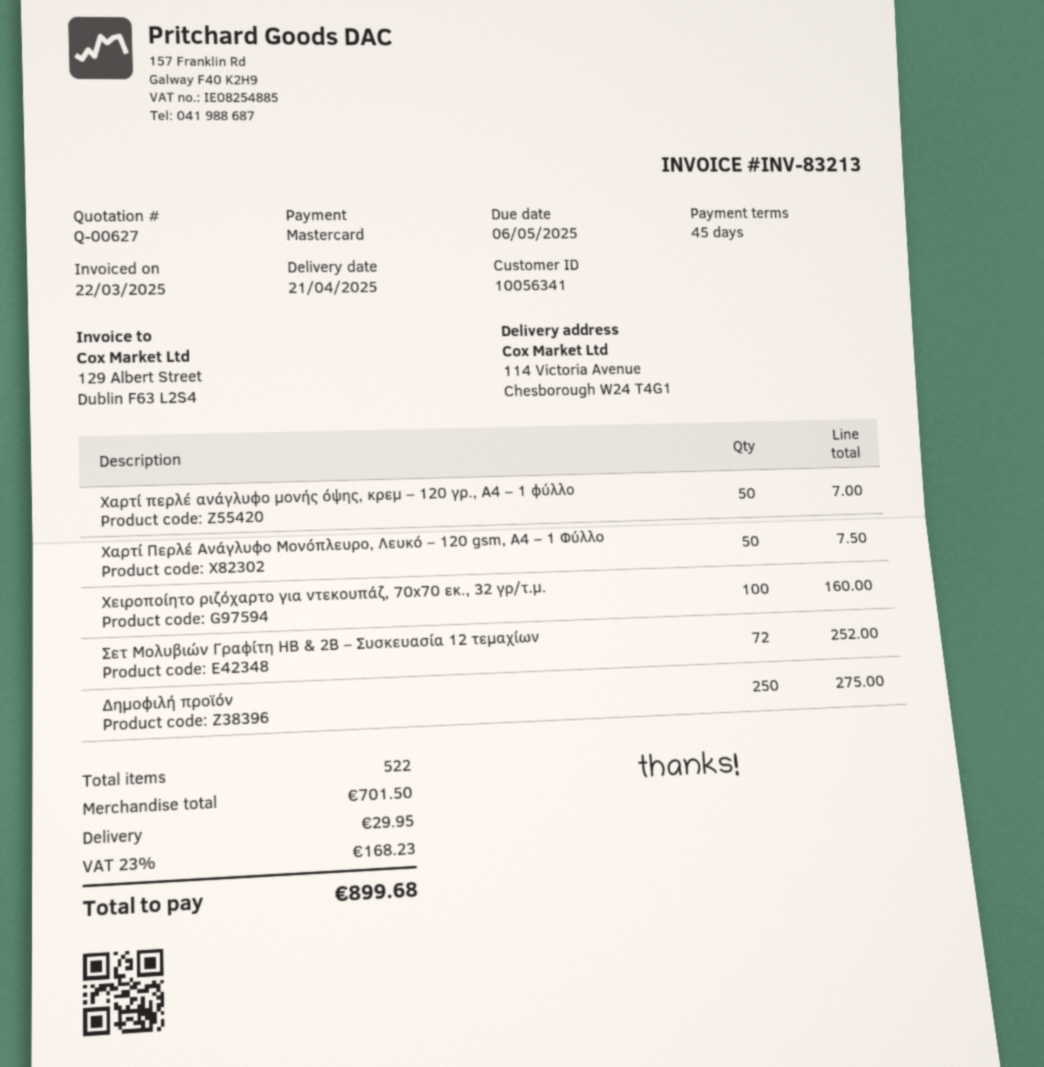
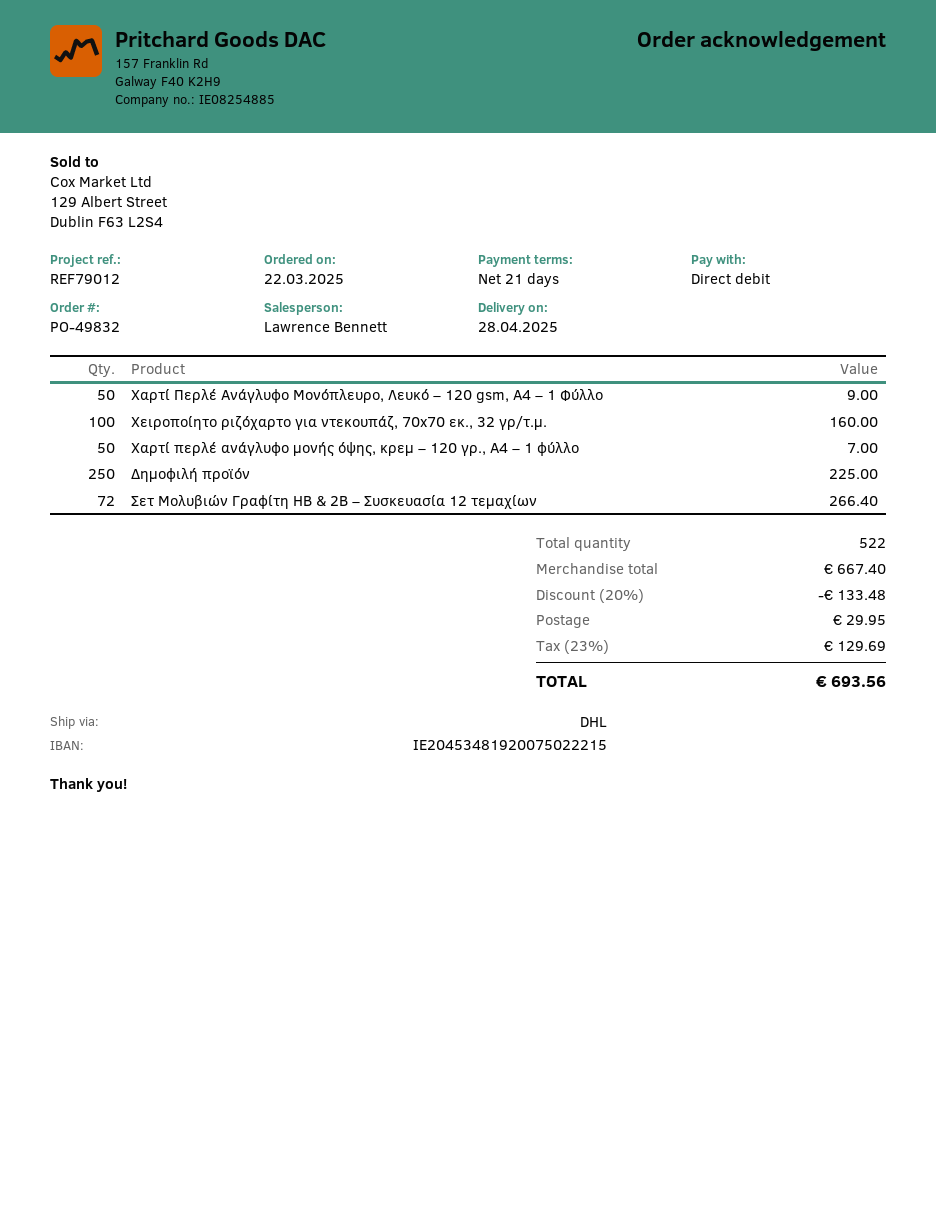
delivery date: 2025-04-21 -> 2025-04-28
payment terms: 45 days -> 21 days
payment method: Mastercard -> direct debit
Χαρτί Περλέ Ανάγλυφο Μονόπλευρο, Λευκό – 120 gsm, A4 – 1 Φύλλο: 50 for 7.50 -> 50 for 9.00
Σετ Μολυβιών Γραφίτη HB & 2B – Συσκευασία 12 τεμαχίων: 72 for 252.00 -> 72 for 266.40
Δημοφιλή προϊόν: 250 for 275.00 -> 250 for 225.00
subtotal: 701.50 -> 667.40
discount: none -> 20% = 133.48
tax: 23% = 168.23 -> 23% = 129.69
total: 899.68 -> 693.56

